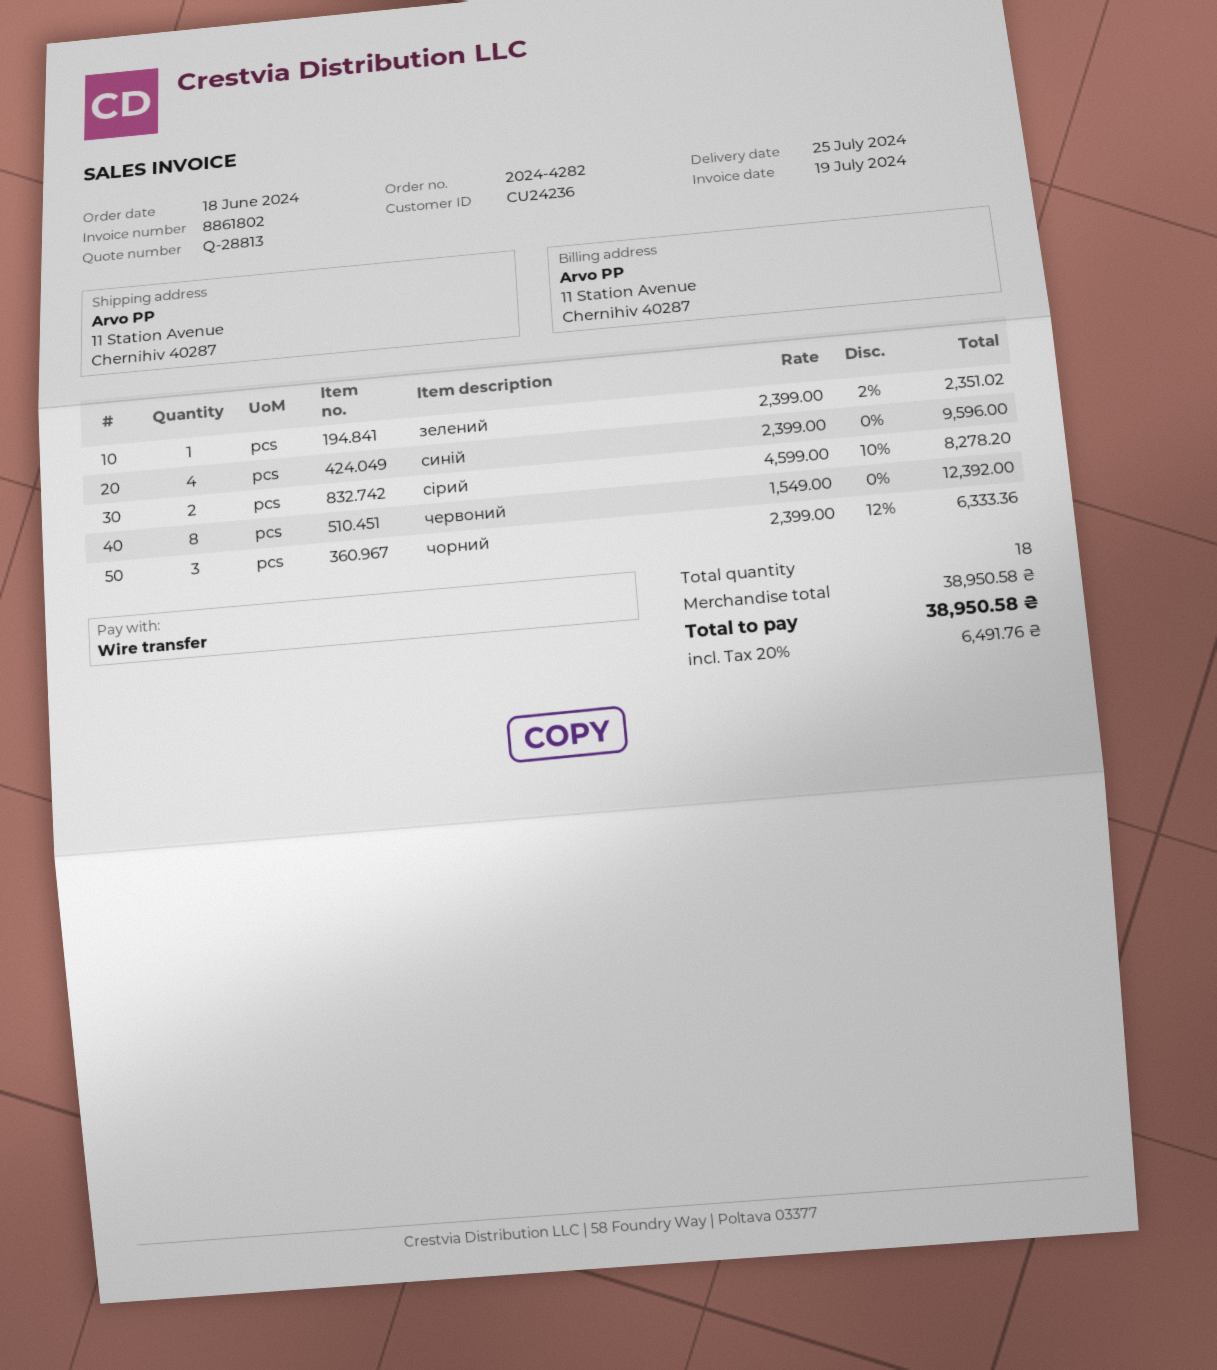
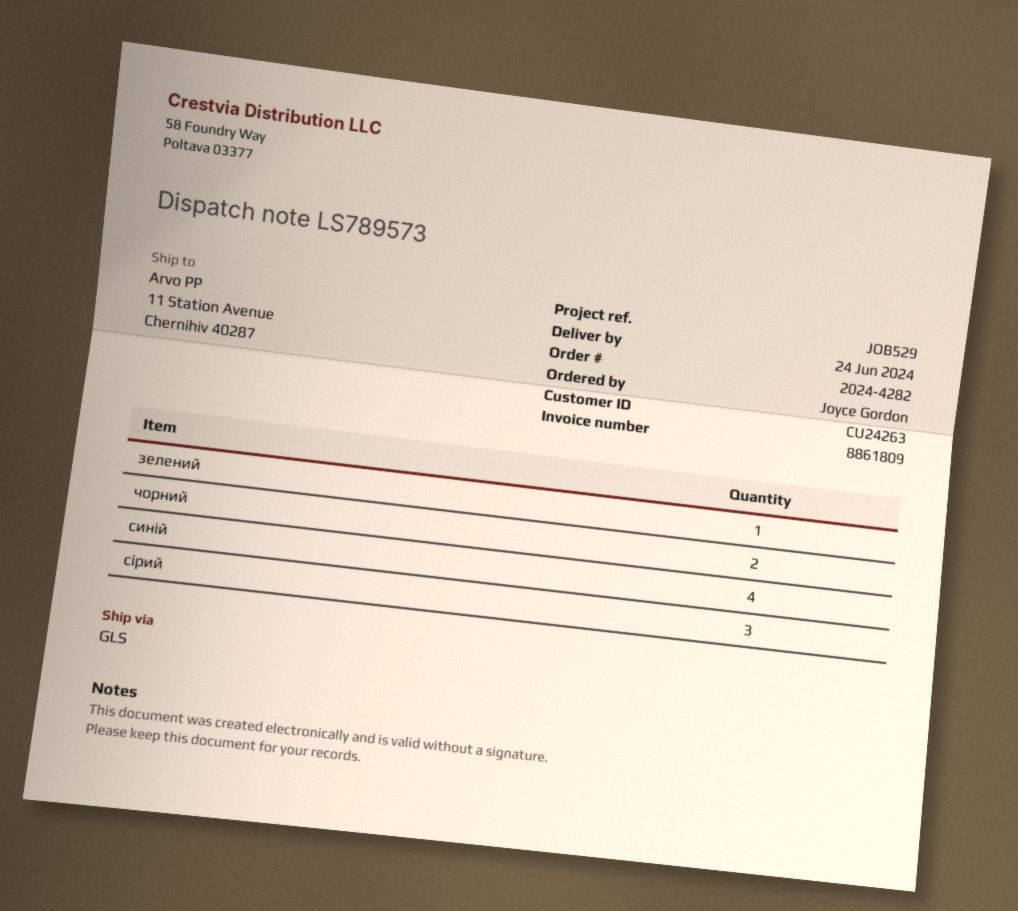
delivery date: 2024-07-25 -> 2024-06-24
invoice number: 8861802 -> 8861809
customer number: CU24236 -> CU24263
сірий: 2 -> 3
червоний: 8 -> none
чорний: 3 -> 2

